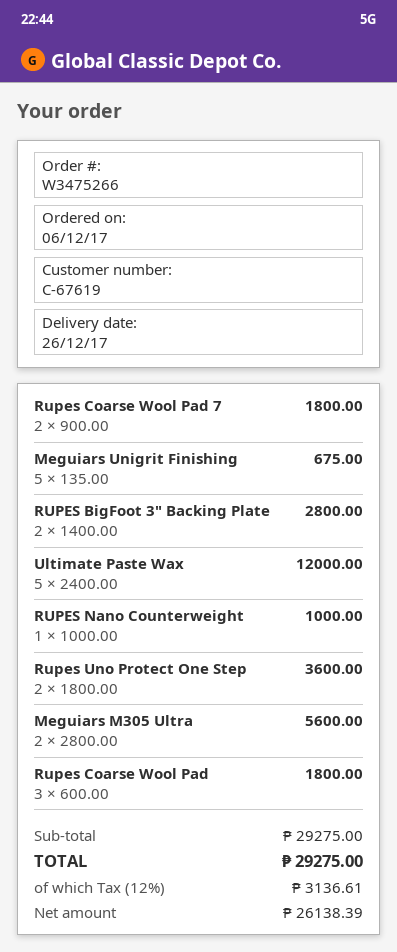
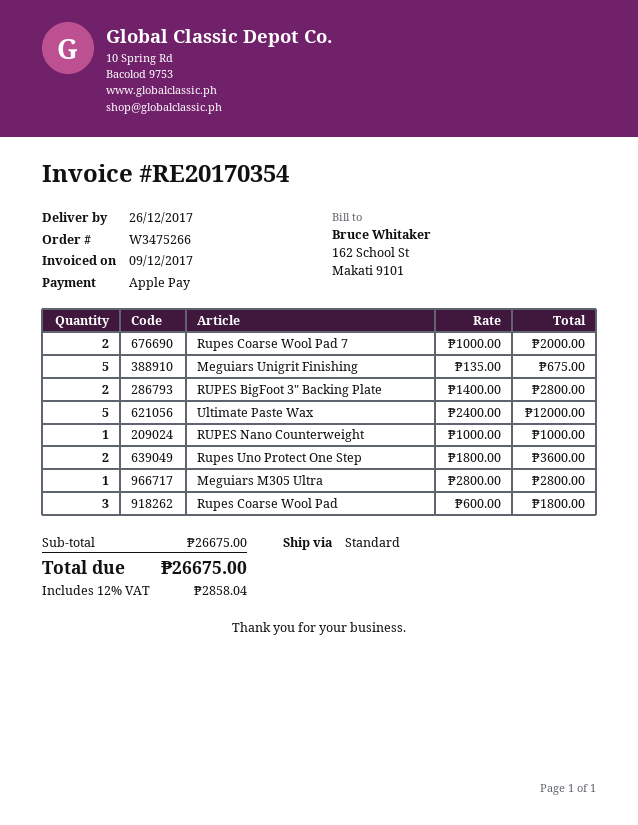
Rupes Coarse Wool Pad 7: 2 x 900.00 = 1800.00 -> 2 x 1000.00 = 2000.00
Meguiars M305 Ultra: 2 x 2800.00 = 5600.00 -> 1 x 2800.00 = 2800.00
subtotal: 29275.00 -> 26675.00
tax: 12% = 3136.61 -> 12% = 2858.04
total: 29275.00 -> 26675.00

